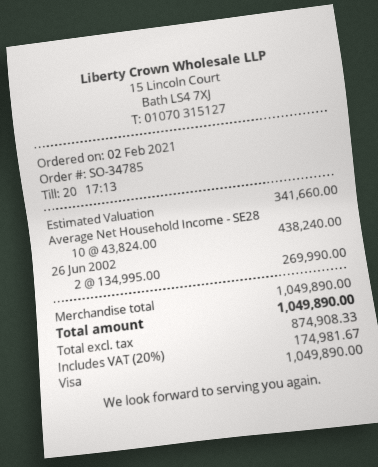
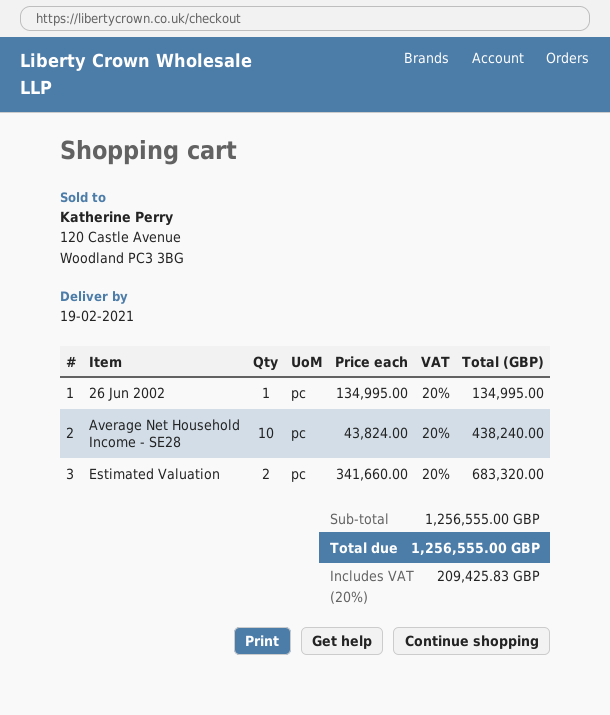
Estimated Valuation: 1 x 341660.00 = 341660.00 -> 2 x 341660.00 = 683320.00
26 Jun 2002: 2 x 134995.00 = 269990.00 -> 1 x 134995.00 = 134995.00
subtotal: 1049890.00 -> 1256555.00
tax: 20% = 174981.67 -> 20% = 209425.83
total: 1049890.00 -> 1256555.00

